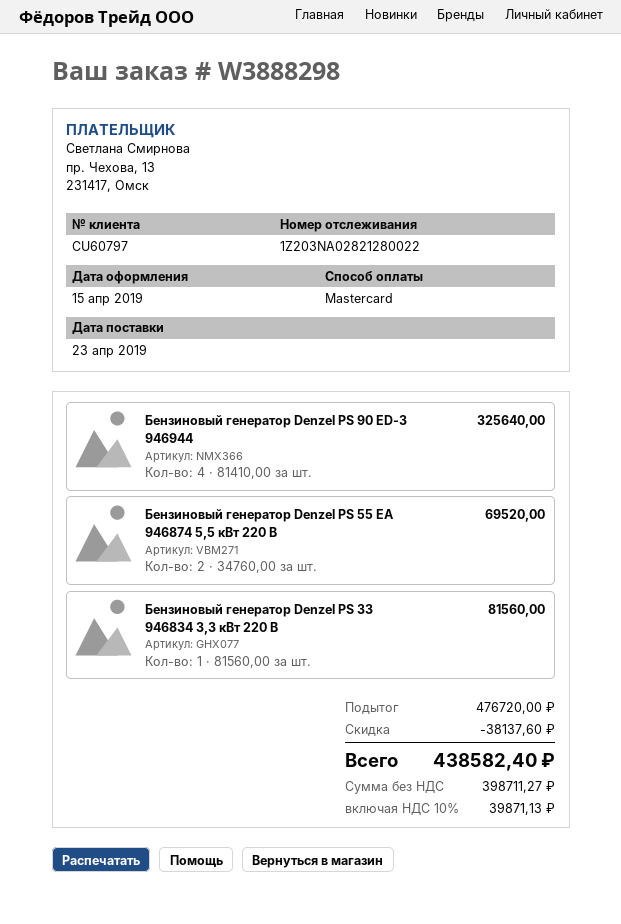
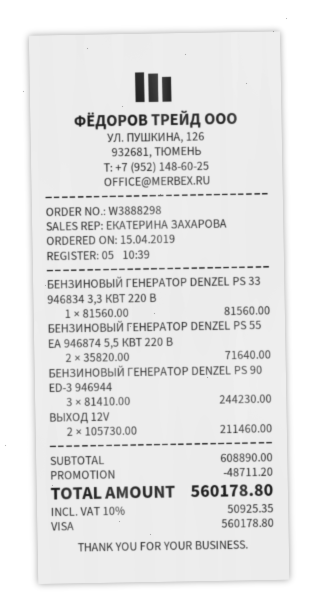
payment method: Mastercard -> Visa
Бензиновый генератор Denzel PS 90 ED-3 946944: 4 x 81410.00 = 325640.00 -> 3 x 81410.00 = 244230.00
Бензиновый генератор Denzel PS 55 EA 946874 5,5 кВт 220 В: 2 x 34760.00 = 69520.00 -> 2 x 35820.00 = 71640.00
ВЫХОД 12V: none -> 2 x 105730.00 = 211460.00
subtotal: 476720.00 -> 608890.00
discount: 38137.60 -> 48711.20
tax: 10% = 39871.13 -> 10% = 50925.35
total: 438582.40 -> 560178.80

